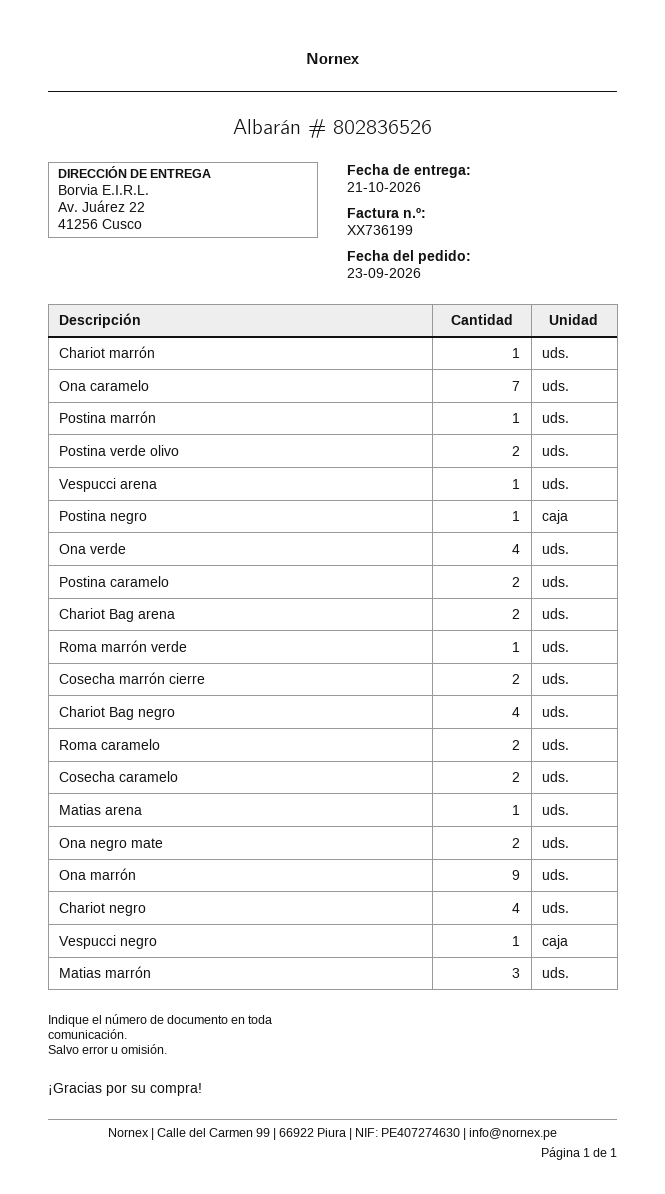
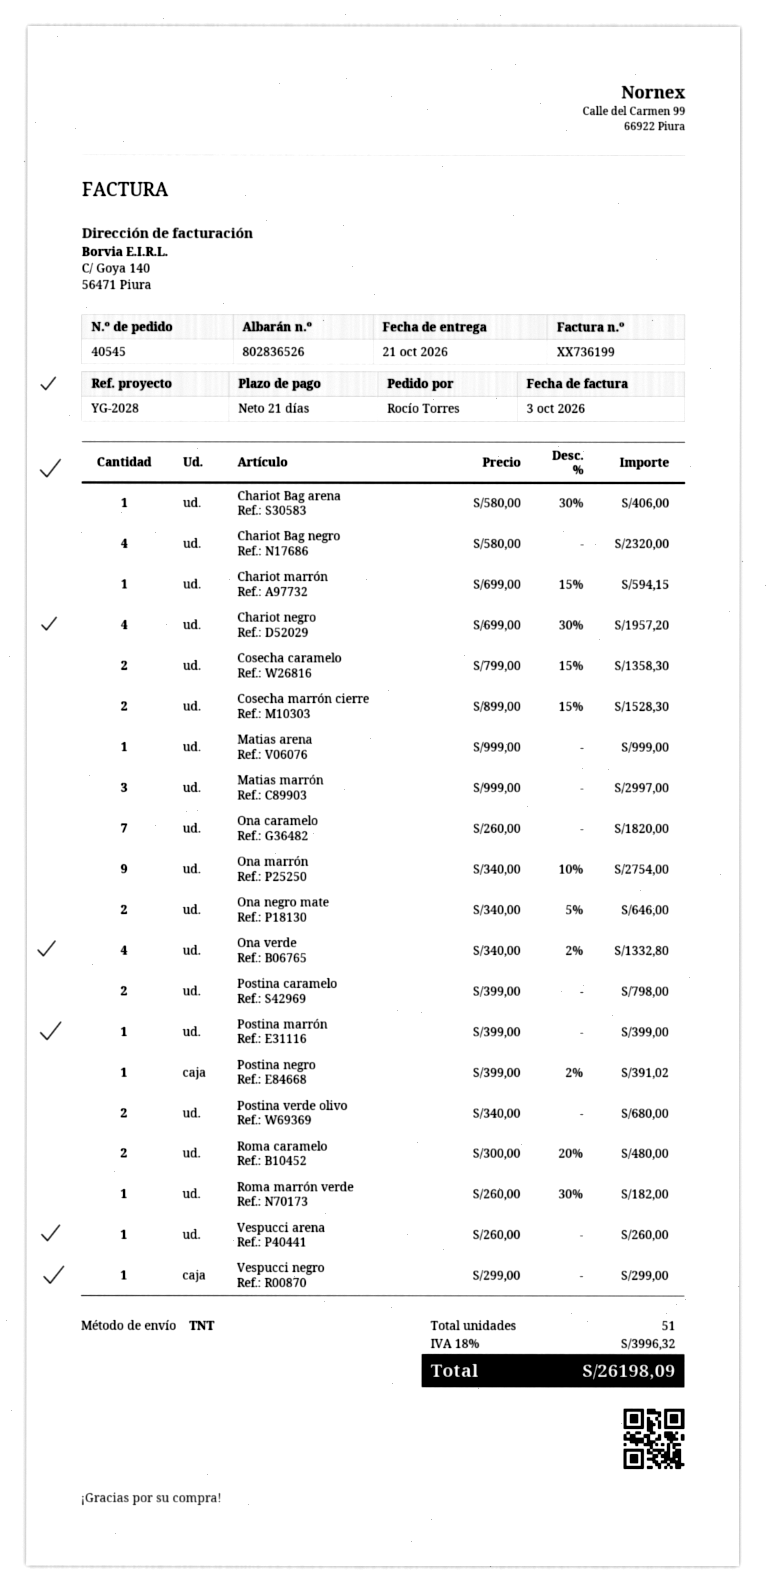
Chariot Bag arena: 2 -> 1

